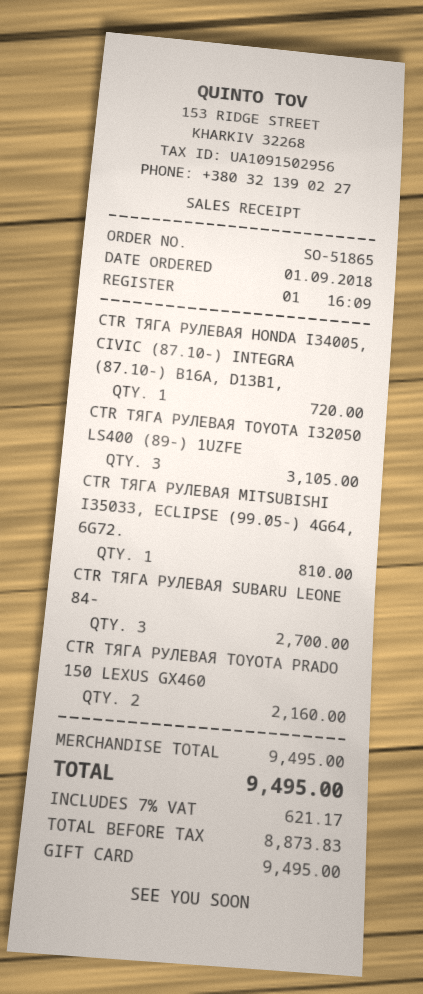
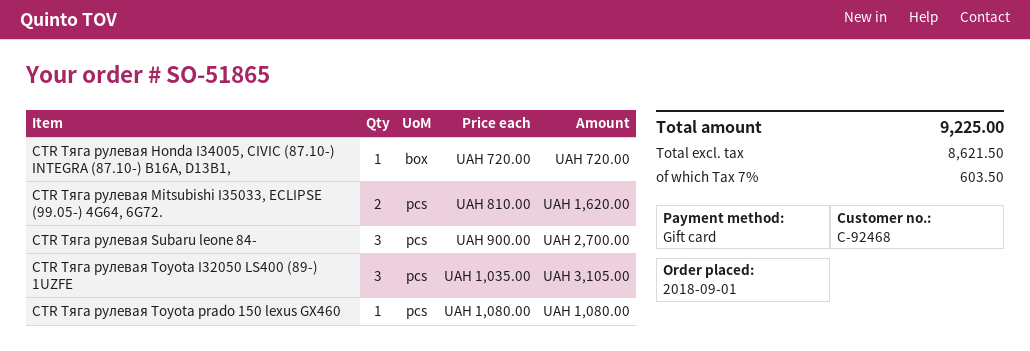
CTR ТЯГА РУЛЕВАЯ MITSUBISHI I35033, ECLIPSE (99.05-) 4G64, 6G72.: 1 for 810.00 -> 2 for 1620.00
CTR ТЯГА РУЛЕВАЯ TOYOTA PRADO 150 LEXUS GX460: 2 for 2160.00 -> 1 for 1080.00
net: 8873.83 -> 8621.50
tax: 7% = 621.17 -> 7% = 603.50
total: 9495.00 -> 9225.00

